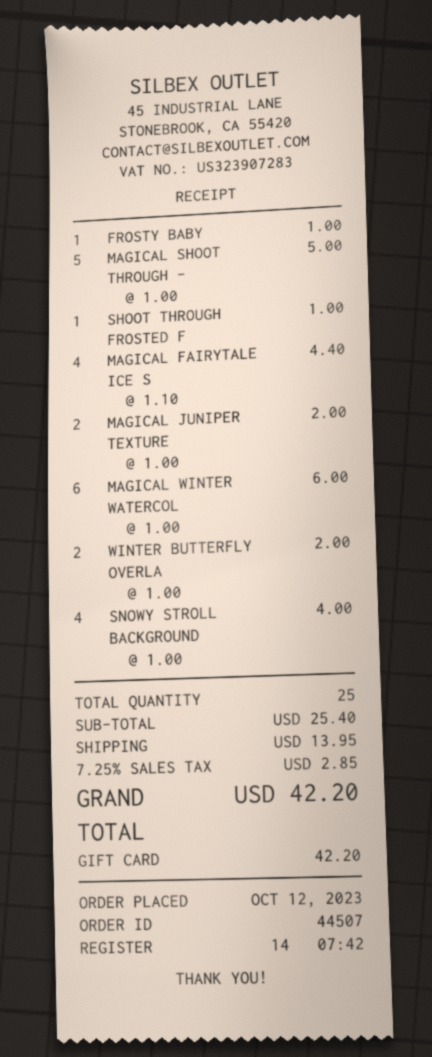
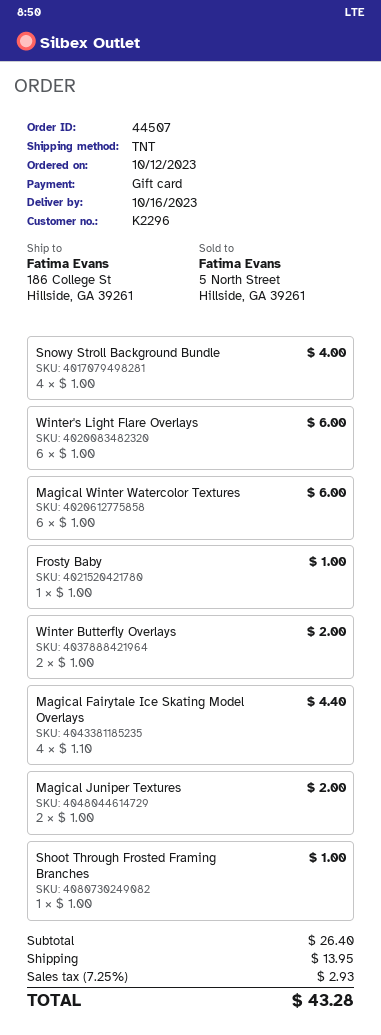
MAGICAL SHOOT THROUGH -: 5 x 1.00 = 5.00 -> none
Winter's Light Flare Overlays: none -> 6 x 1.00 = 6.00
subtotal: 25.40 -> 26.40
tax: 7.25% = 2.85 -> 7.25% = 2.93
total: 42.20 -> 43.28

